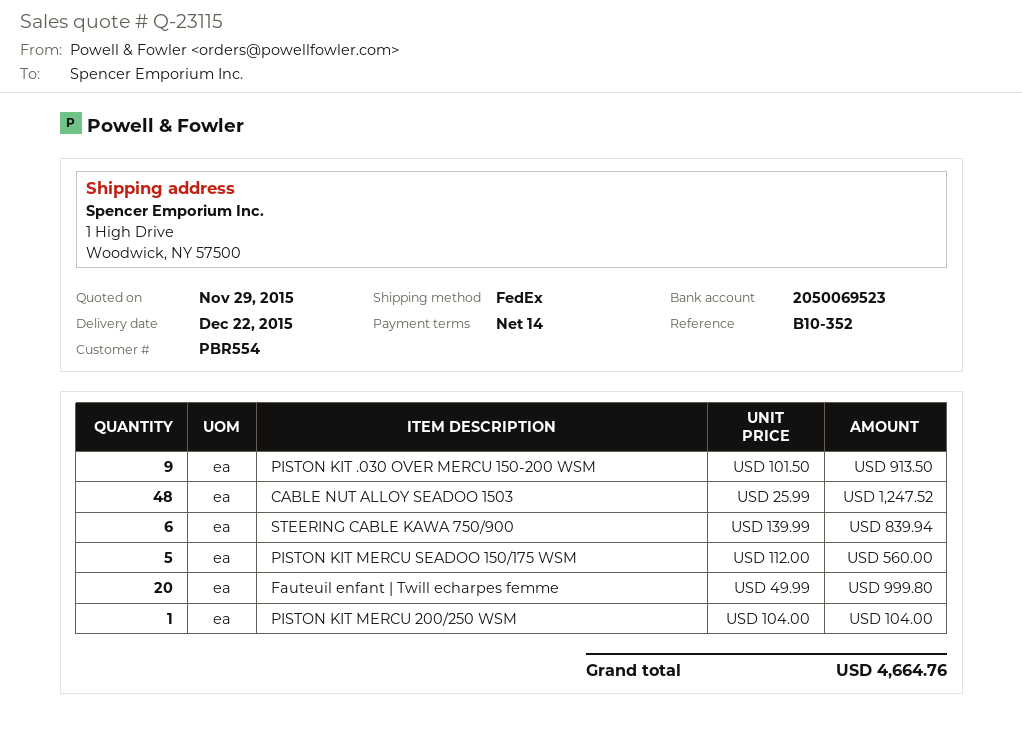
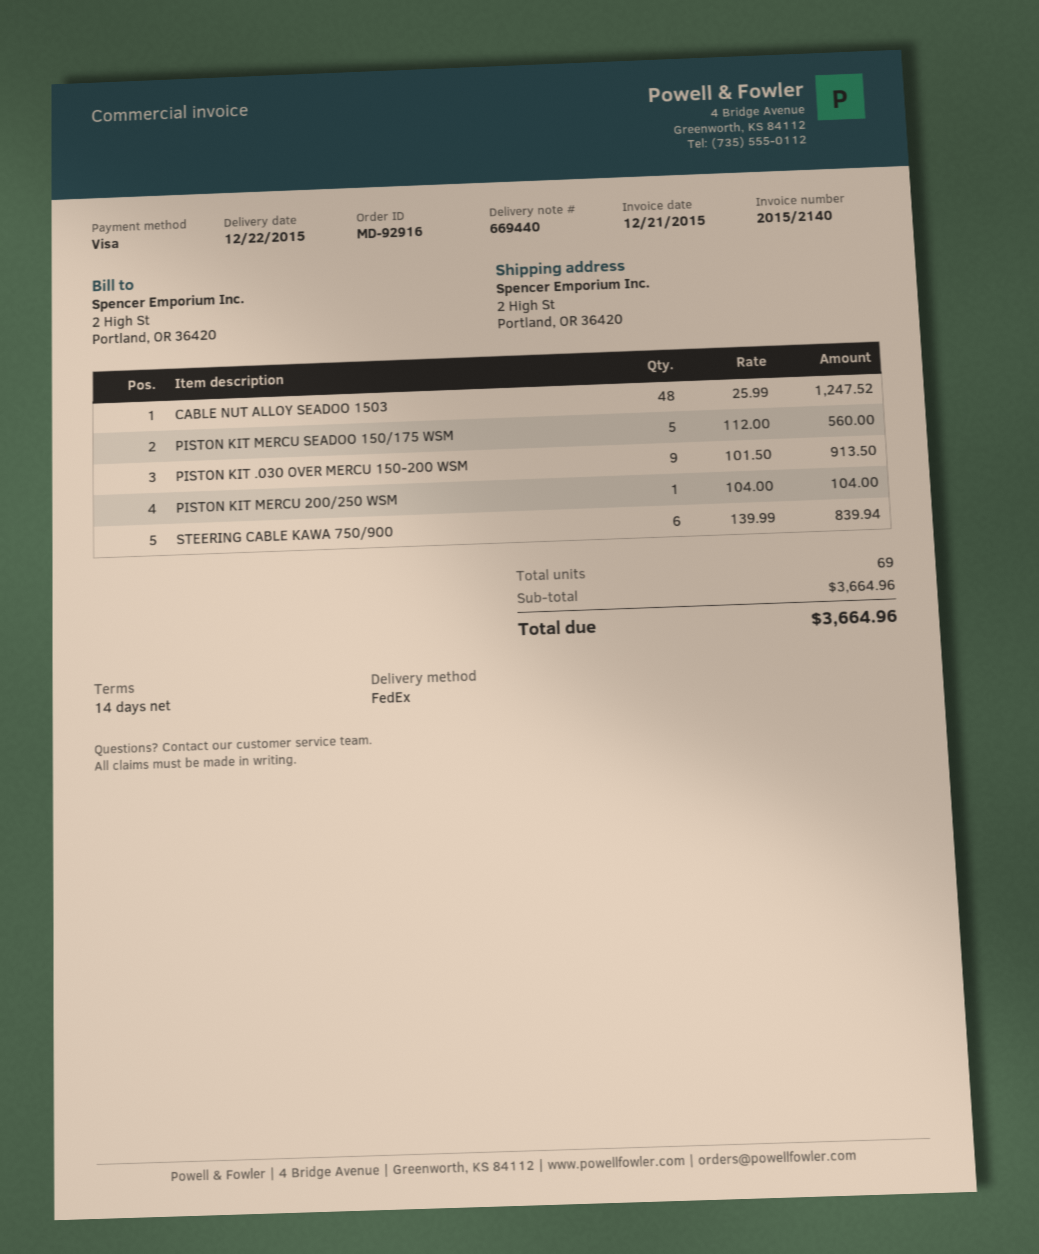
ship to: 1 High Drive, Woodwick, NY 57500 -> 2 High St, Portland, OR 36420
Fauteuil enfant | Twill echarpes femme: 20 x 49.99 = 999.80 -> none
total: 4664.76 -> 3664.96

